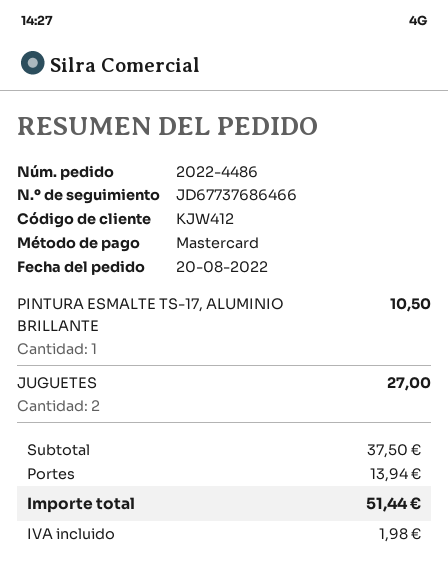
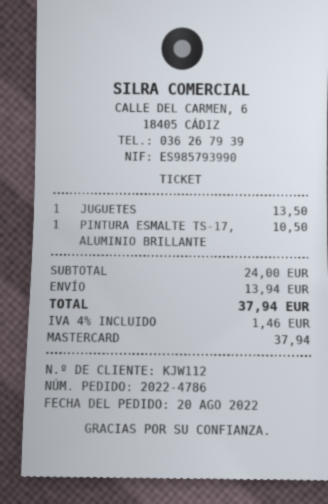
order number: 2022-4486 -> 2022-4786
customer number: KJW412 -> KJW112
JUGUETES: 2 for 27.00 -> 1 for 13.50
subtotal: 37.50 -> 24.00
tax: 1.98 -> 1.46
total: 51.44 -> 37.94

